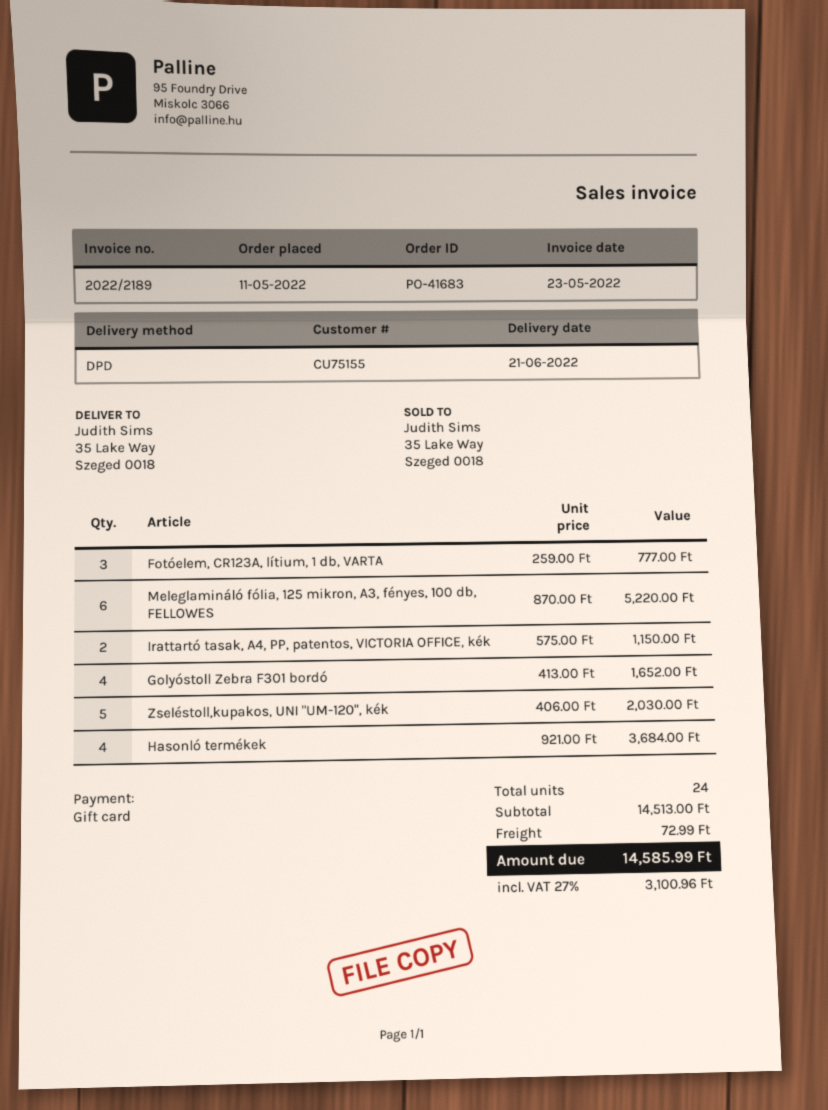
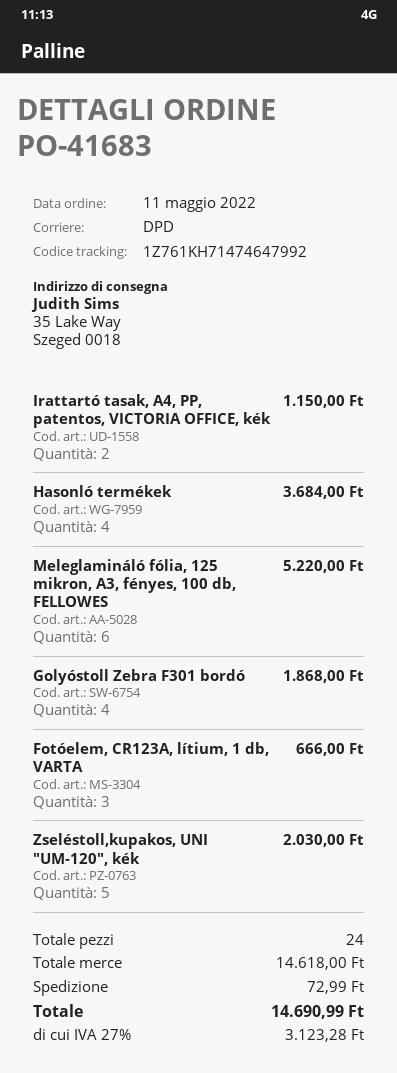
Fotóelem, CR123A, lítium, 1 db, VARTA: 3 for 777.00 -> 3 for 666.00
Golyóstoll Zebra F301 bordó: 4 for 1652.00 -> 4 for 1868.00
subtotal: 14513.00 -> 14618.00
tax: 27% = 3100.96 -> 27% = 3123.28
total: 14585.99 -> 14690.99

